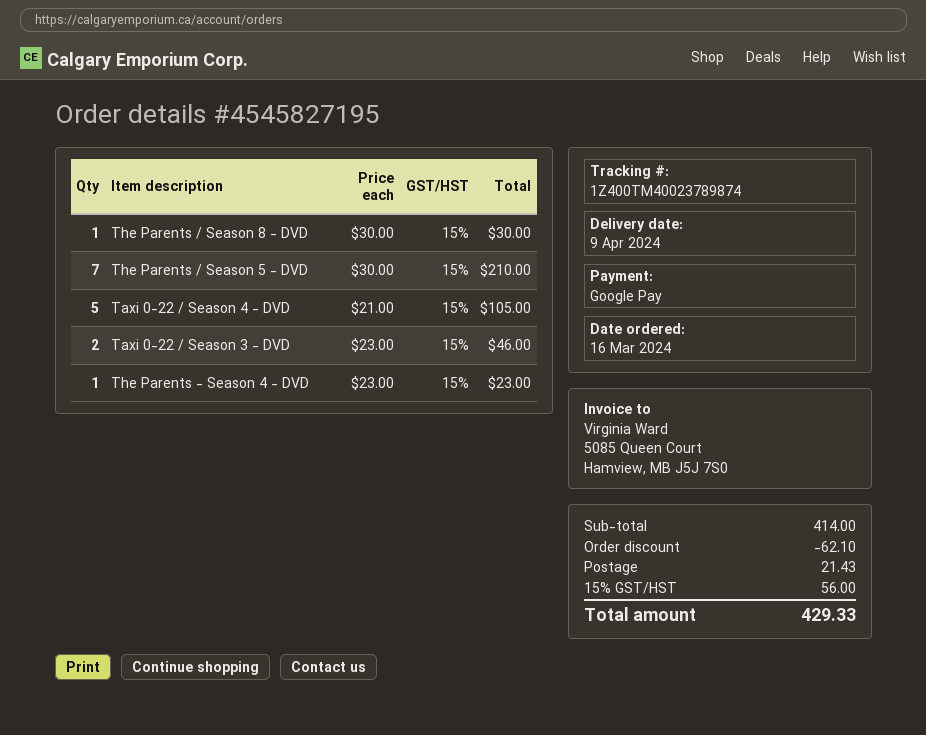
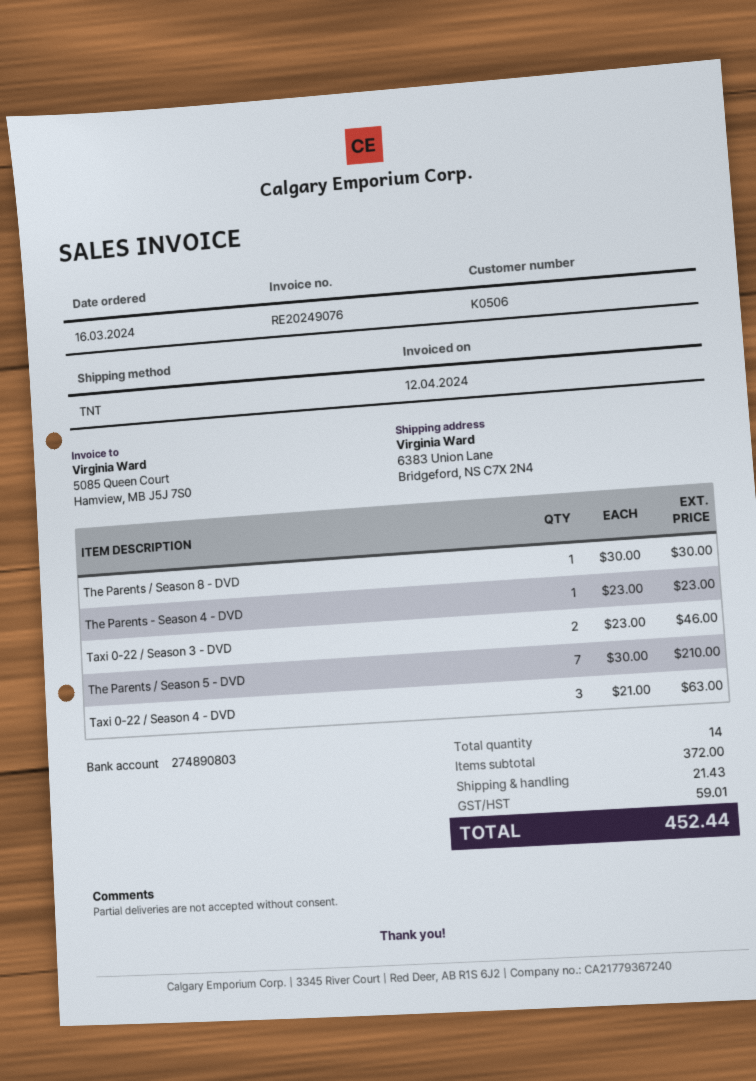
Taxi 0-22 / Season 4 - DVD: 5 x 21.00 = 105.00 -> 3 x 21.00 = 63.00
subtotal: 414.00 -> 372.00
discount: 62.10 -> none
tax: 56.00 -> 59.01
total: 429.33 -> 452.44

